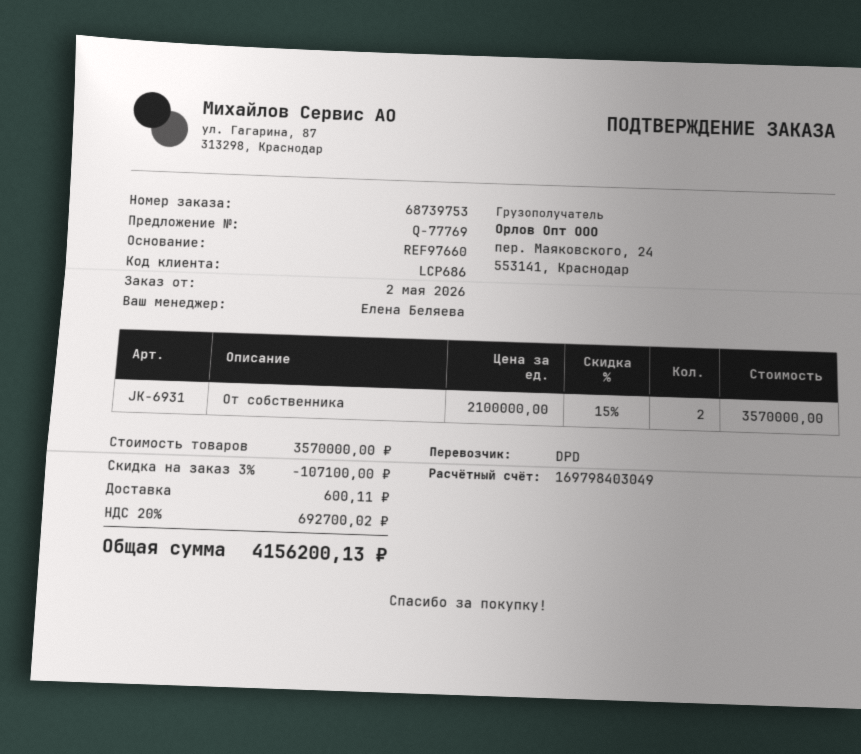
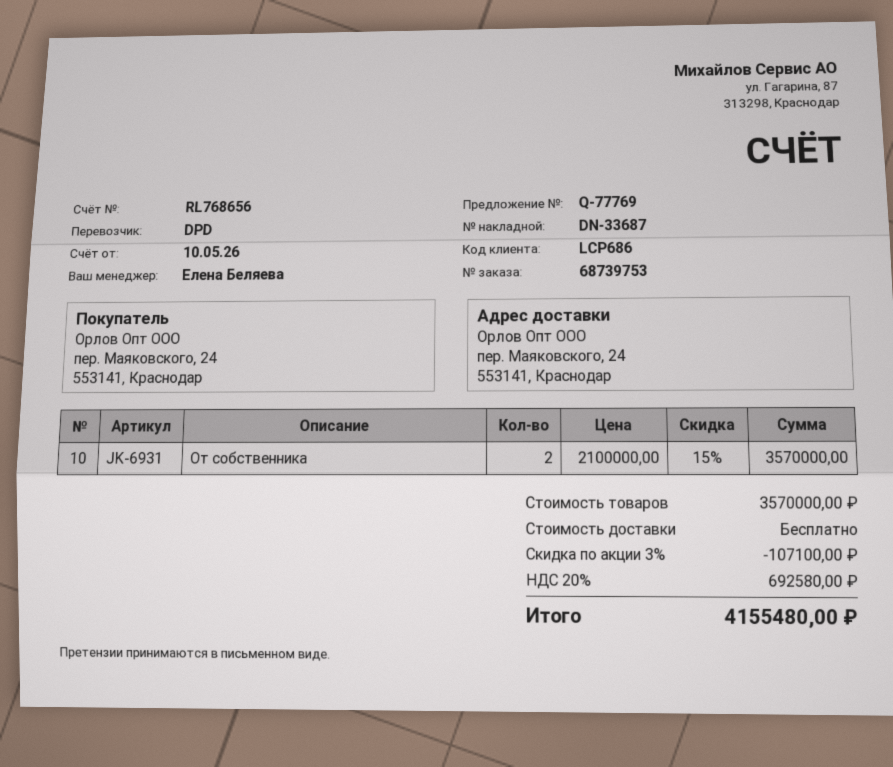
shipping: 600.11 -> 0.00
tax: 20% = 692700.02 -> 20% = 692580.00
total: 4156200.13 -> 4155480.00

